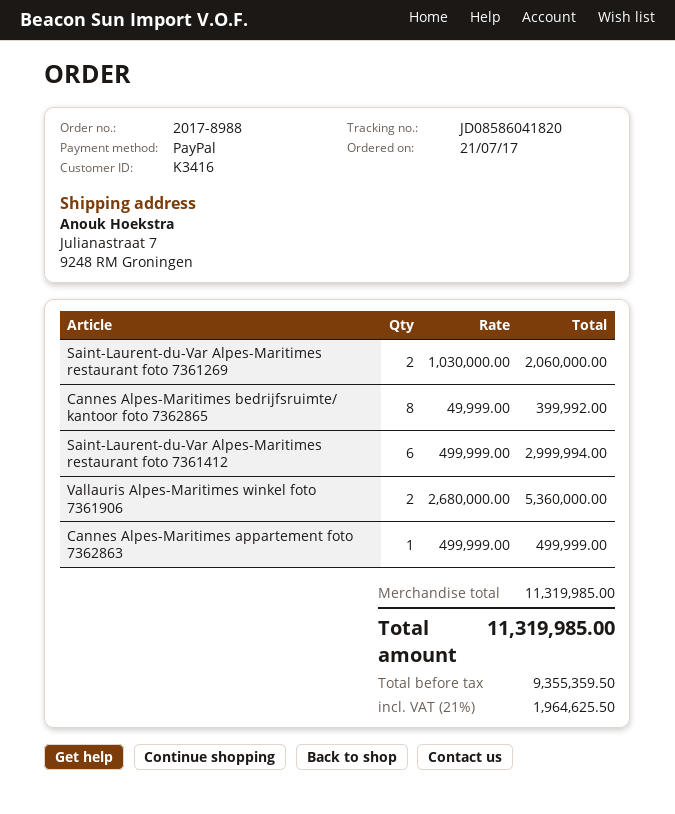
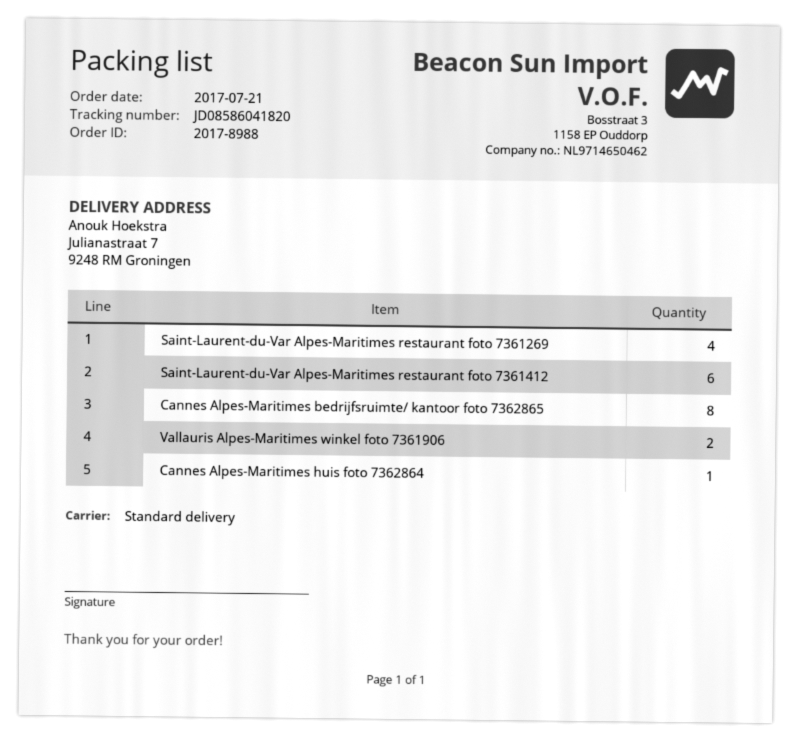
Saint-Laurent-du-Var Alpes-Maritimes restaurant foto 7361269: 2 -> 4
Cannes Alpes-Maritimes appartement foto 7362863: 1 -> none
Cannes Alpes-Maritimes huis foto 7362864: none -> 1

